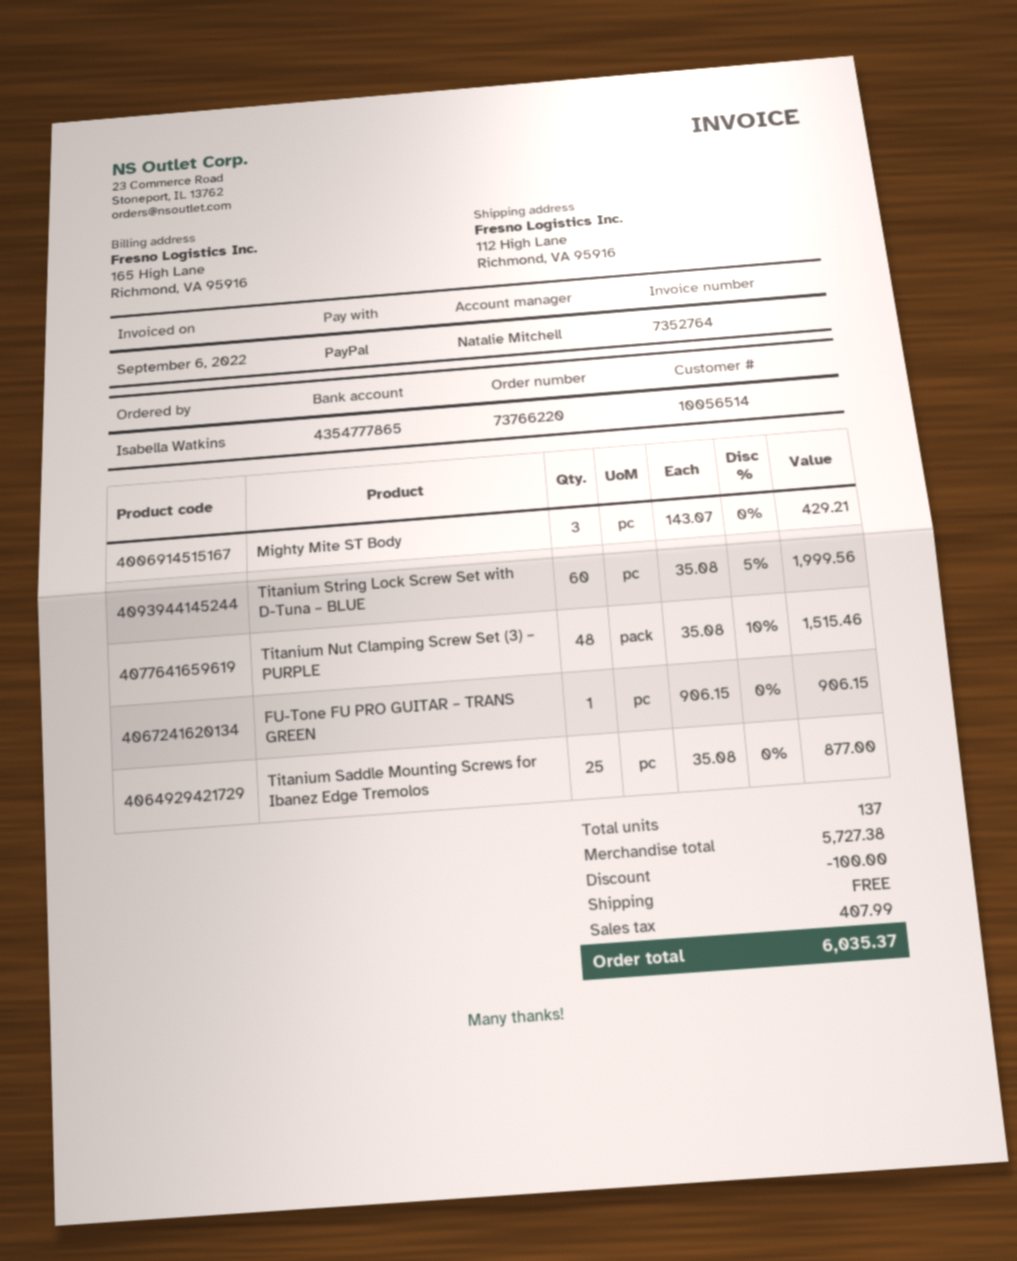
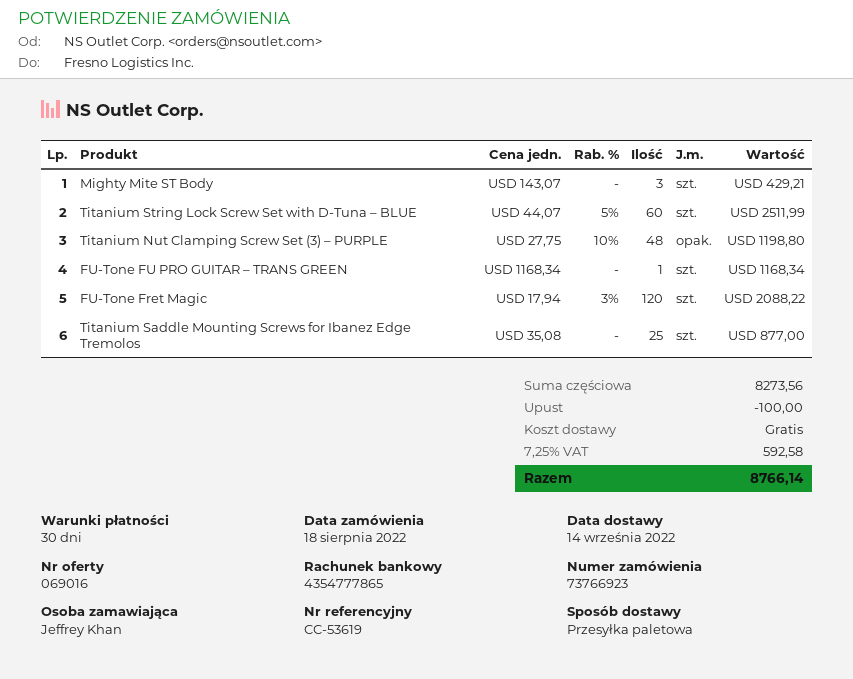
order number: 73766220 -> 73766923
ordered by: Isabella Watkins -> Jeffrey Khan
Titanium String Lock Screw Set with D-Tuna – BLUE: 60 x 35.08 - 5% = 1999.56 -> 60 x 44.07 - 5% = 2511.99
Titanium Nut Clamping Screw Set (3) – PURPLE: 48 x 35.08 - 10% = 1515.46 -> 48 x 27.75 - 10% = 1198.80
FU-Tone FU PRO GUITAR – TRANS GREEN: 1 x 906.15 = 906.15 -> 1 x 1168.34 = 1168.34
FU-Tone Fret Magic: none -> 120 x 17.94 - 3% = 2088.22
subtotal: 5727.38 -> 8273.56
tax: 407.99 -> 592.58
total: 6035.37 -> 8766.14

